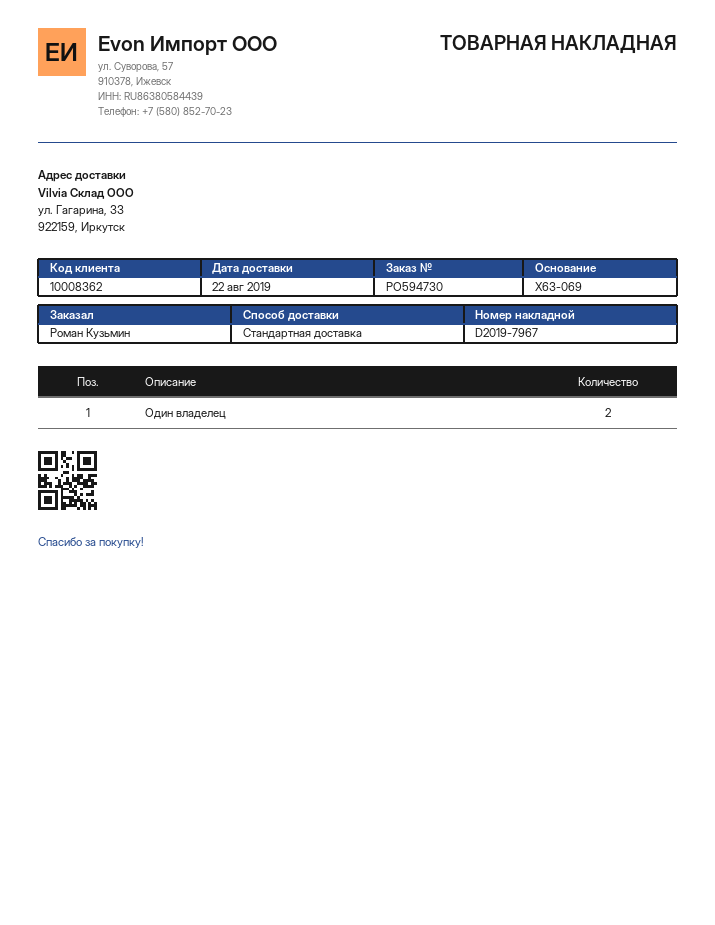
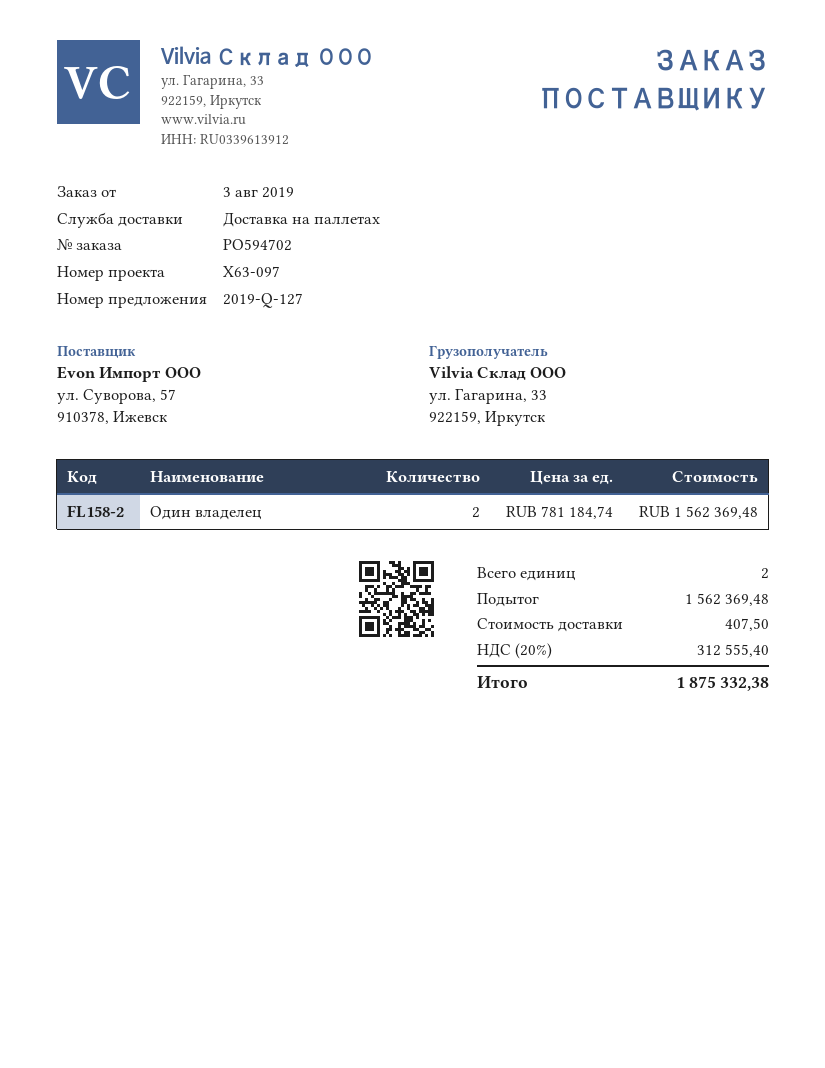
order number: PO594730 -> PO594702
reference: X63-069 -> X63-097
shipping method: standard -> pallet freight

